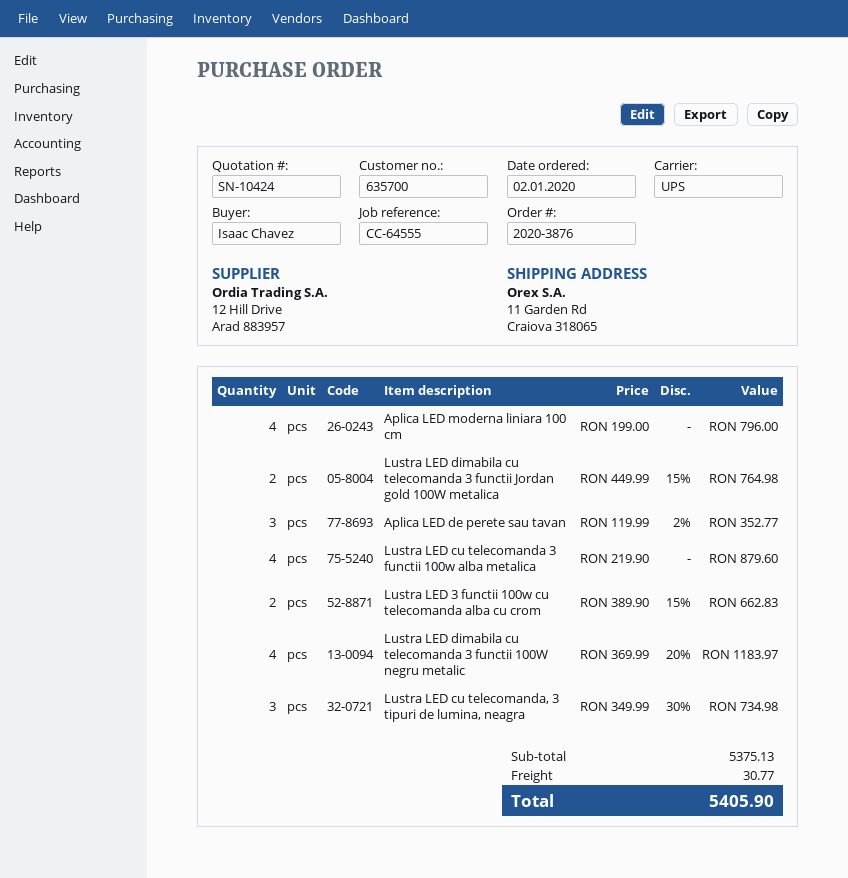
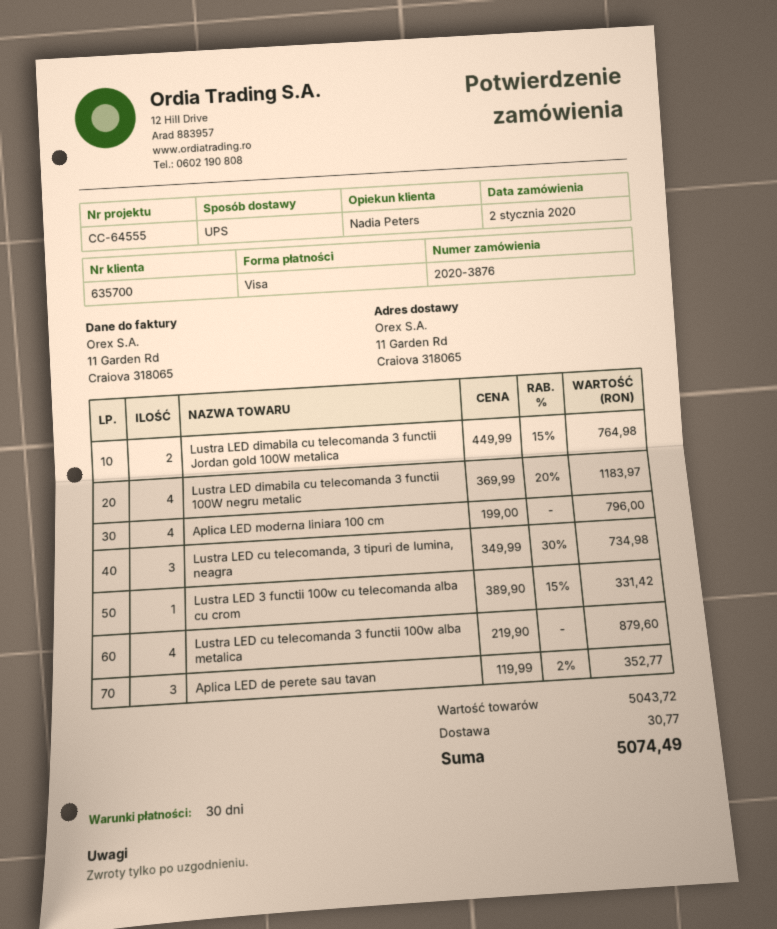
Lustra LED 3 functii 100w cu telecomanda alba cu crom: 2 x 389.90 - 15% = 662.83 -> 1 x 389.90 - 15% = 331.42
subtotal: 5375.13 -> 5043.72
total: 5405.90 -> 5074.49

